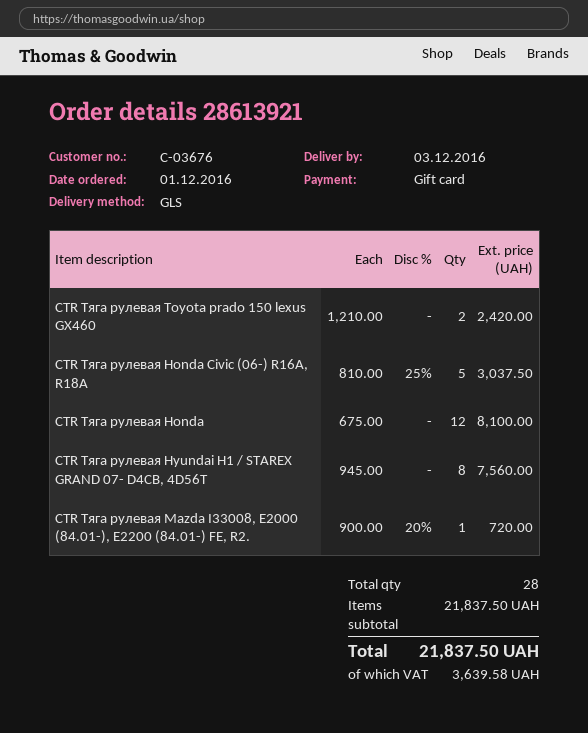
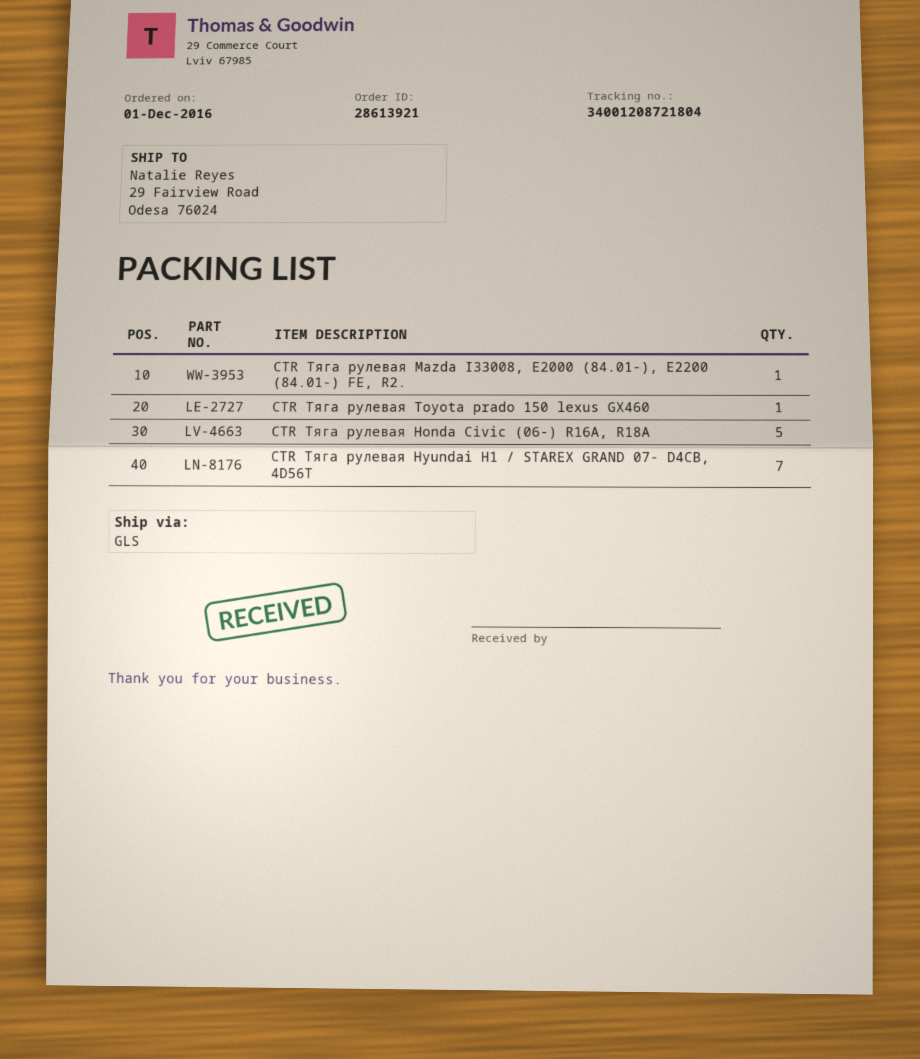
CTR Тяга рулевая Toyota prado 150 lexus GX460: 2 -> 1
CTR Тяга рулевая Honda: 12 -> none
CTR Тяга рулевая Hyundai H1 / STAREX GRAND 07- D4CB, 4D56T: 8 -> 7

